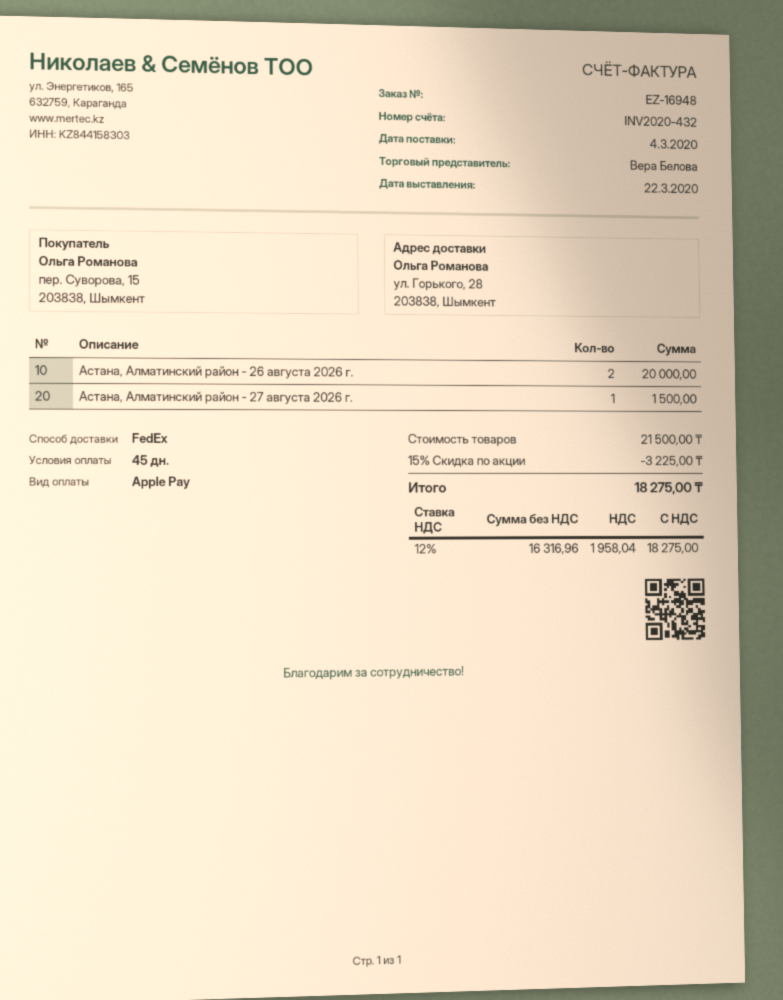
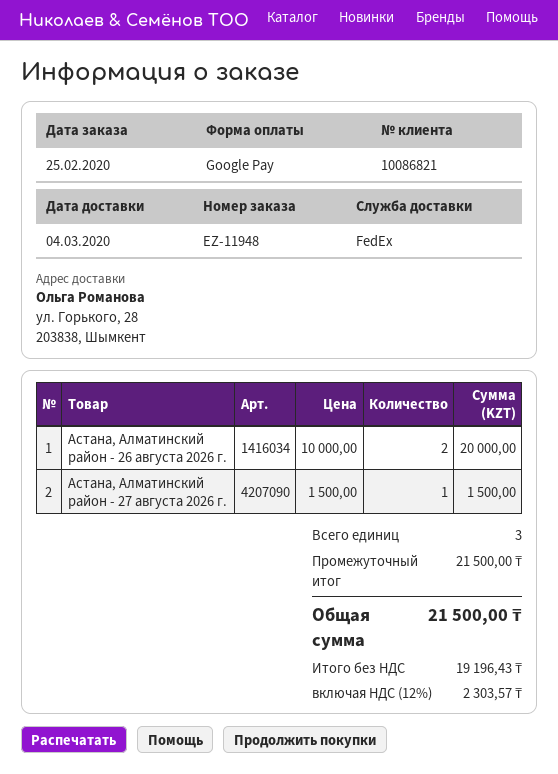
order number: EZ-16948 -> EZ-11948
payment method: Apple Pay -> Google Pay
discount: 15% = 3225.00 -> none
net: 16316.96 -> 19196.43
tax: 12% = 1958.04 -> 12% = 2303.57
total: 18275.00 -> 21500.00

